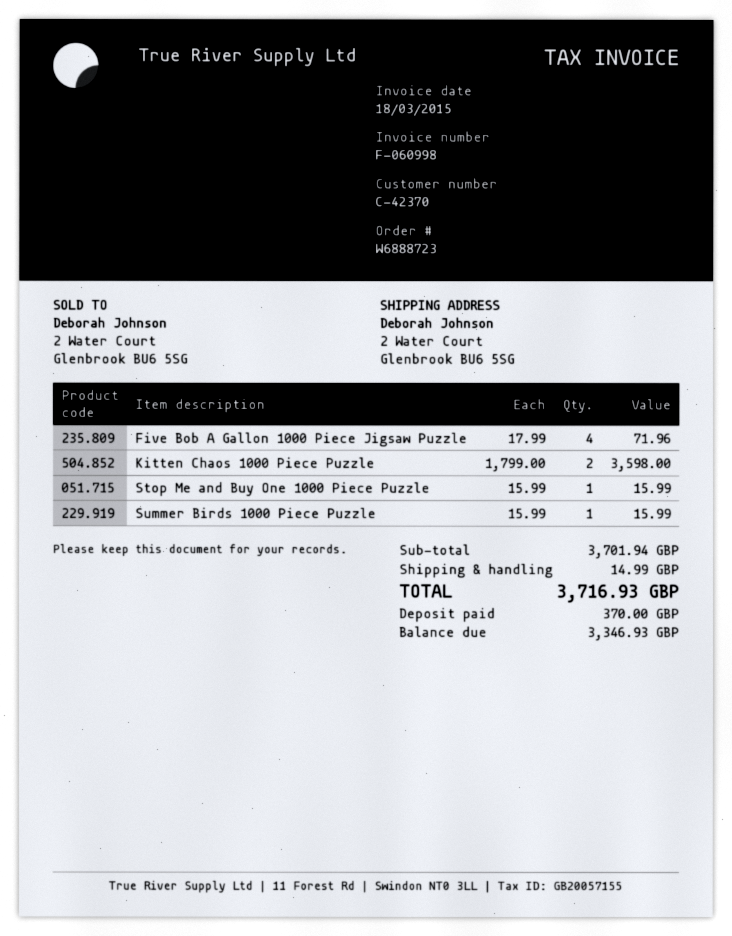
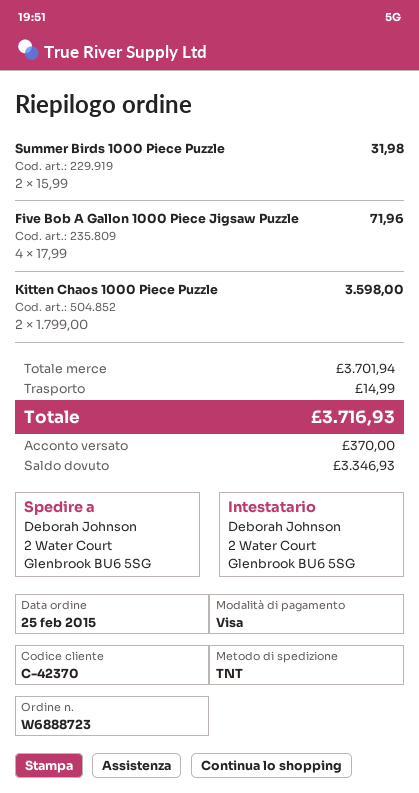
Stop Me and Buy One 1000 Piece Puzzle: 1 x 15.99 = 15.99 -> none
Summer Birds 1000 Piece Puzzle: 1 x 15.99 = 15.99 -> 2 x 15.99 = 31.98

